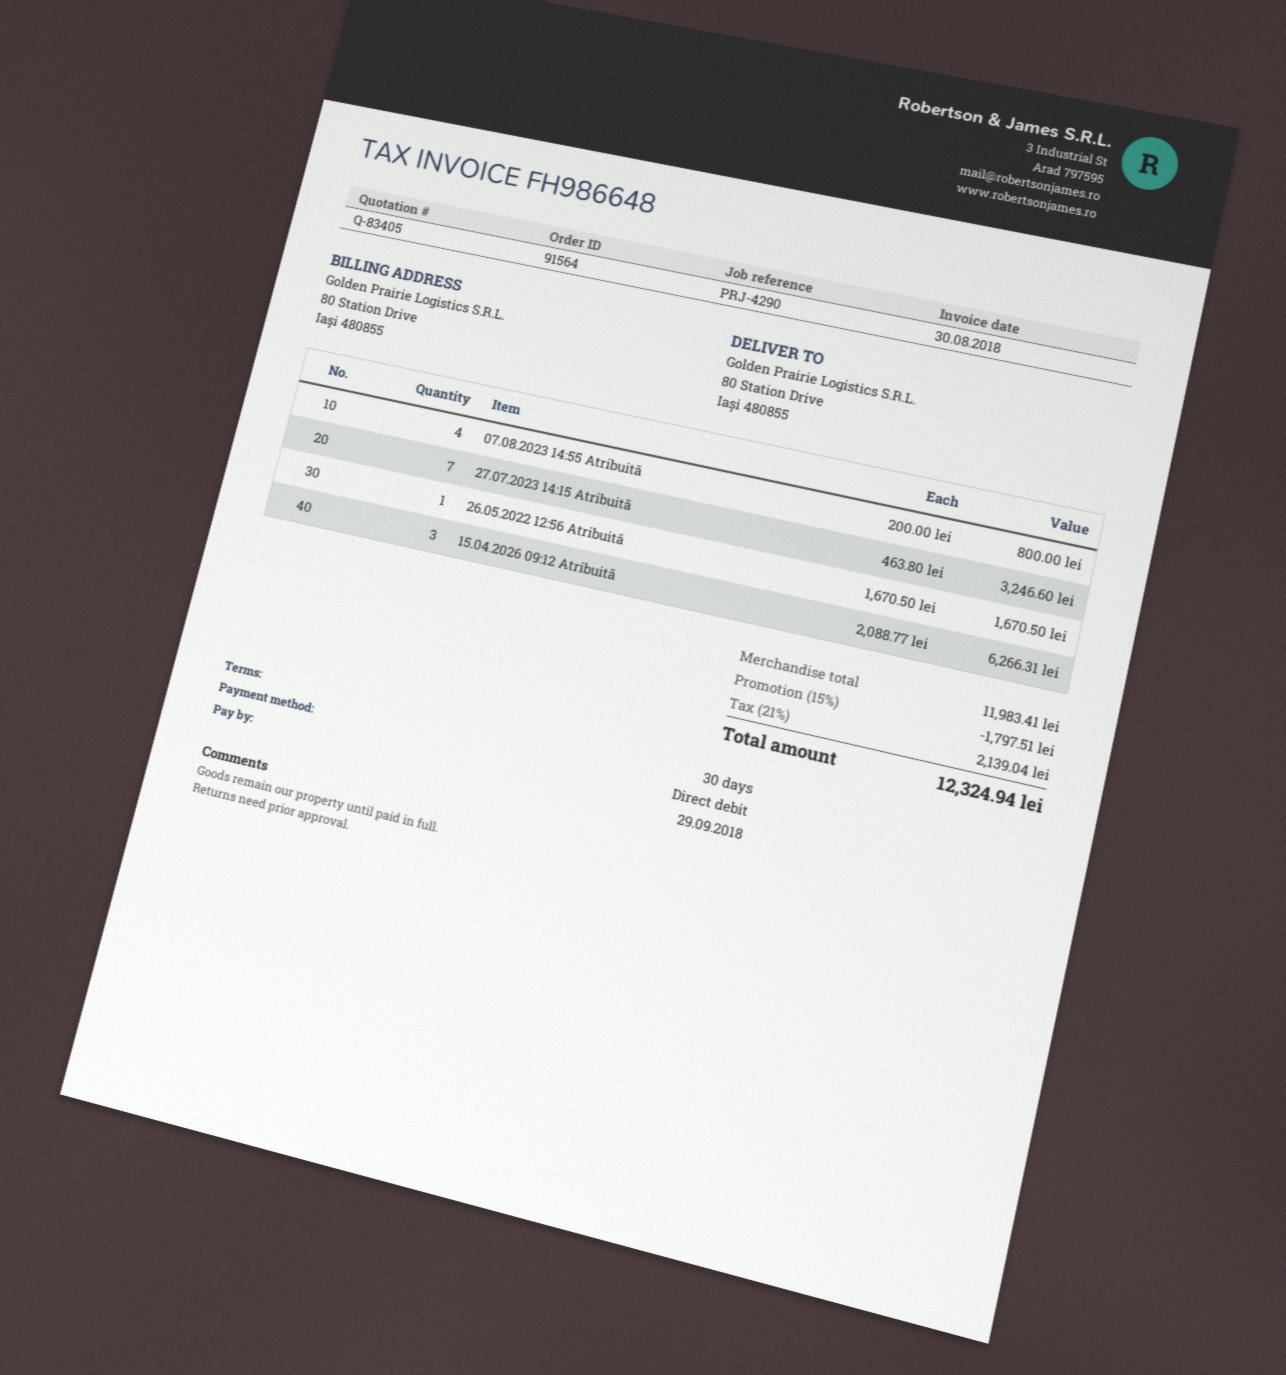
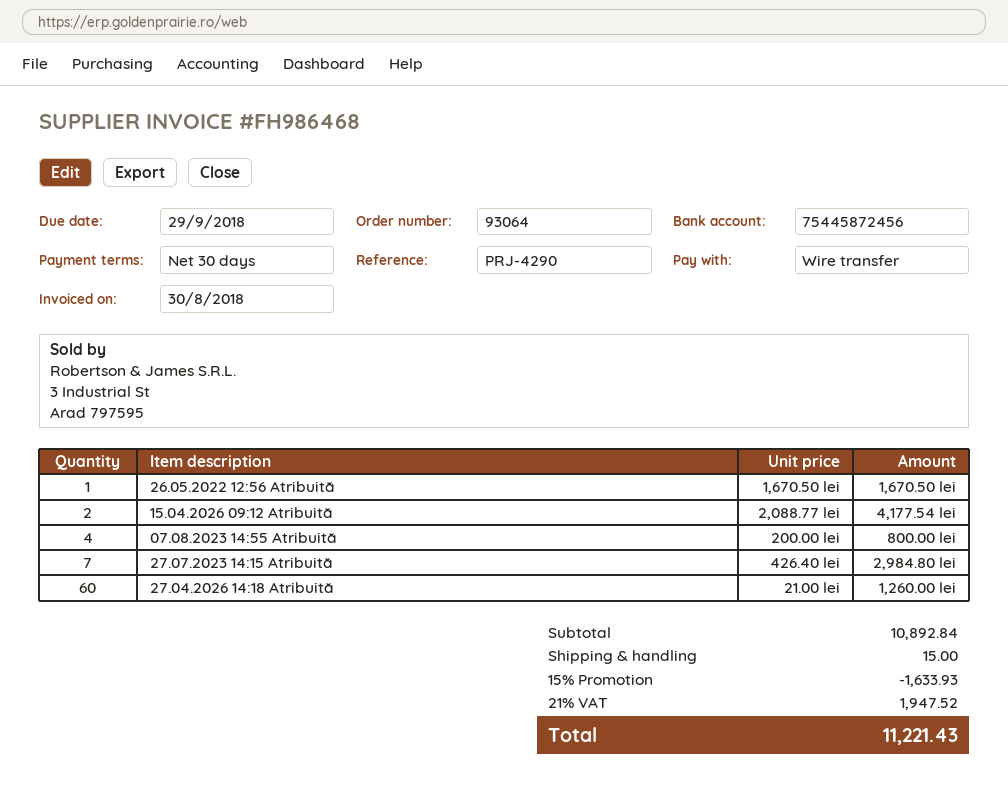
order number: 91564 -> 93064
invoice number: FH986648 -> FH986468
payment method: direct debit -> bank transfer
27.07.2023 14:15 Atribuită: 7 x 463.80 = 3246.60 -> 7 x 426.40 = 2984.80
15.04.2026 09:12 Atribuită: 3 x 2088.77 = 6266.31 -> 2 x 2088.77 = 4177.54
27.04.2026 14:18 Atribuită: none -> 60 x 21.00 = 1260.00
subtotal: 11983.41 -> 10892.84
discount: 15% = 1797.51 -> 15% = 1633.93
shipping: none -> 15.00
tax: 21% = 2139.04 -> 21% = 1947.52
total: 12324.94 -> 11221.43

